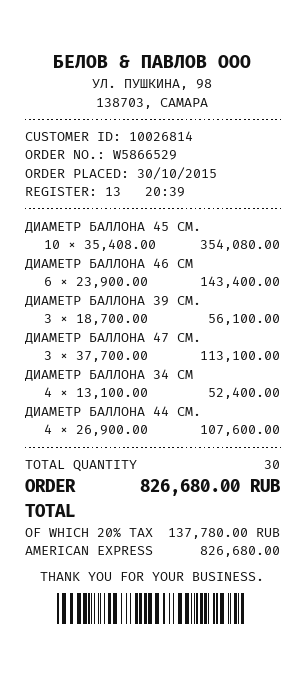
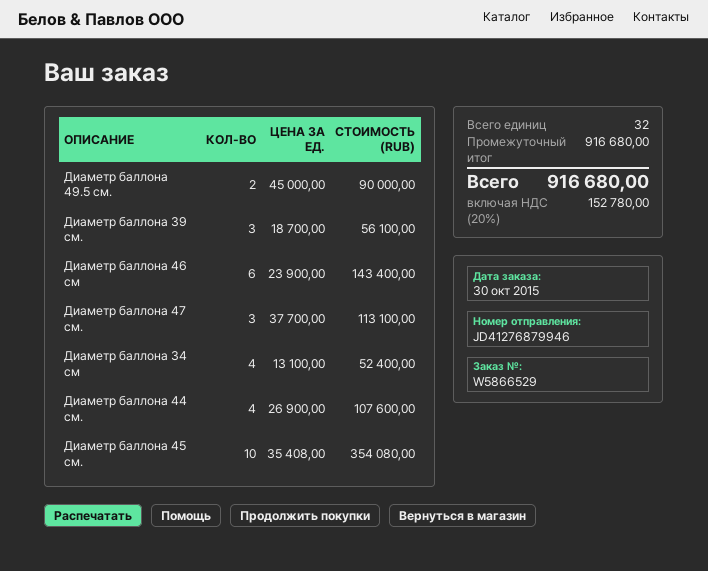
Диаметр баллона 49.5 см.: none -> 2 x 45000.00 = 90000.00
total quantity: 30 -> 32
tax: 20% = 137780.00 -> 20% = 152780.00
total: 826680.00 -> 916680.00

